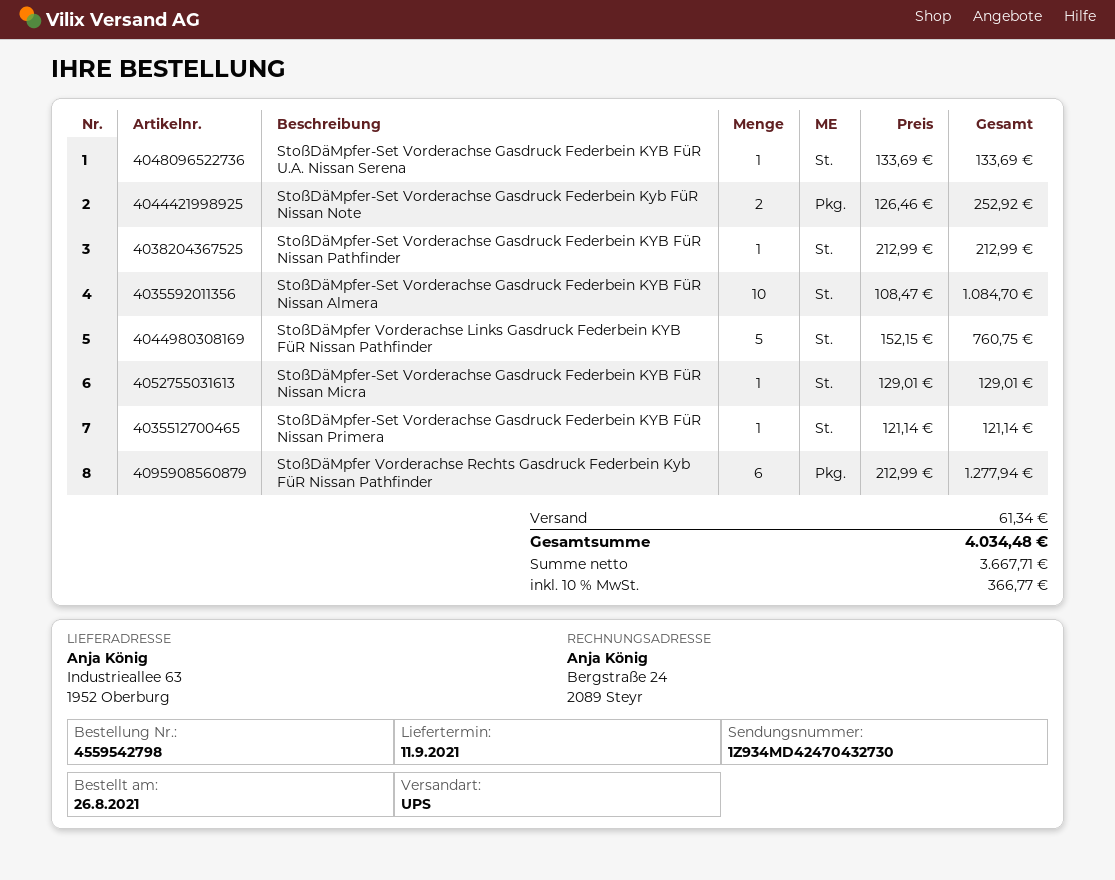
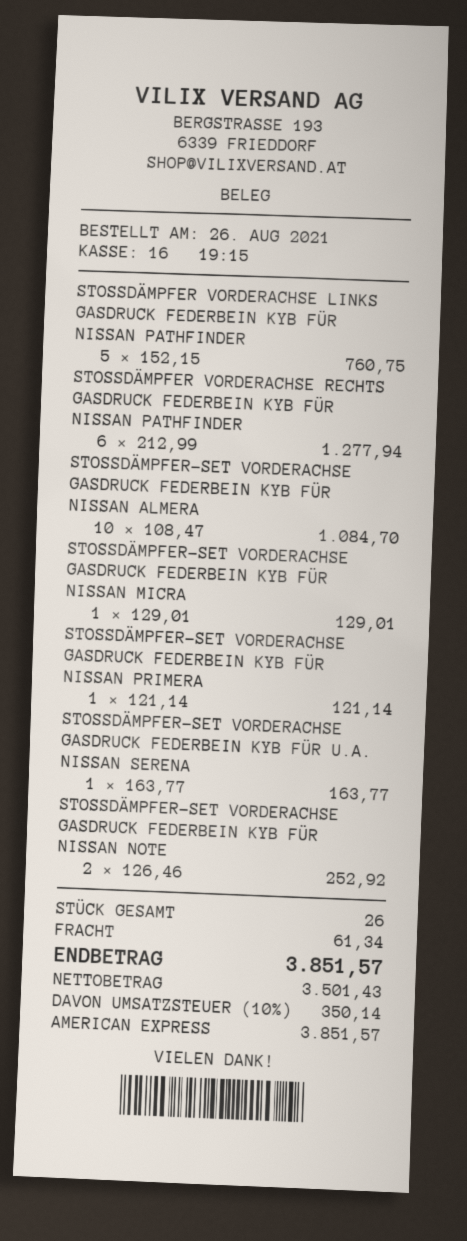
StoßDäMpfer-Set Vorderachse Gasdruck Federbein KYB FüR U.A. Nissan Serena: 1 x 133.69 = 133.69 -> 1 x 163.77 = 163.77
StoßDäMpfer-Set Vorderachse Gasdruck Federbein KYB FüR Nissan Pathfinder: 1 x 212.99 = 212.99 -> none
net: 3667.71 -> 3501.43
tax: 10% = 366.77 -> 10% = 350.14
total: 4034.48 -> 3851.57

